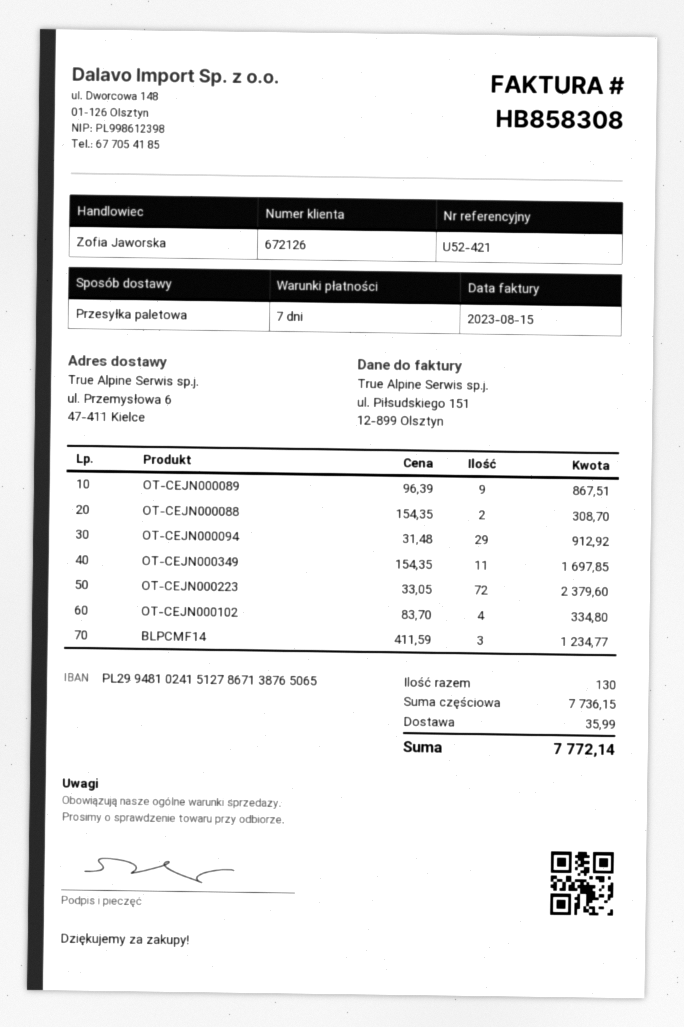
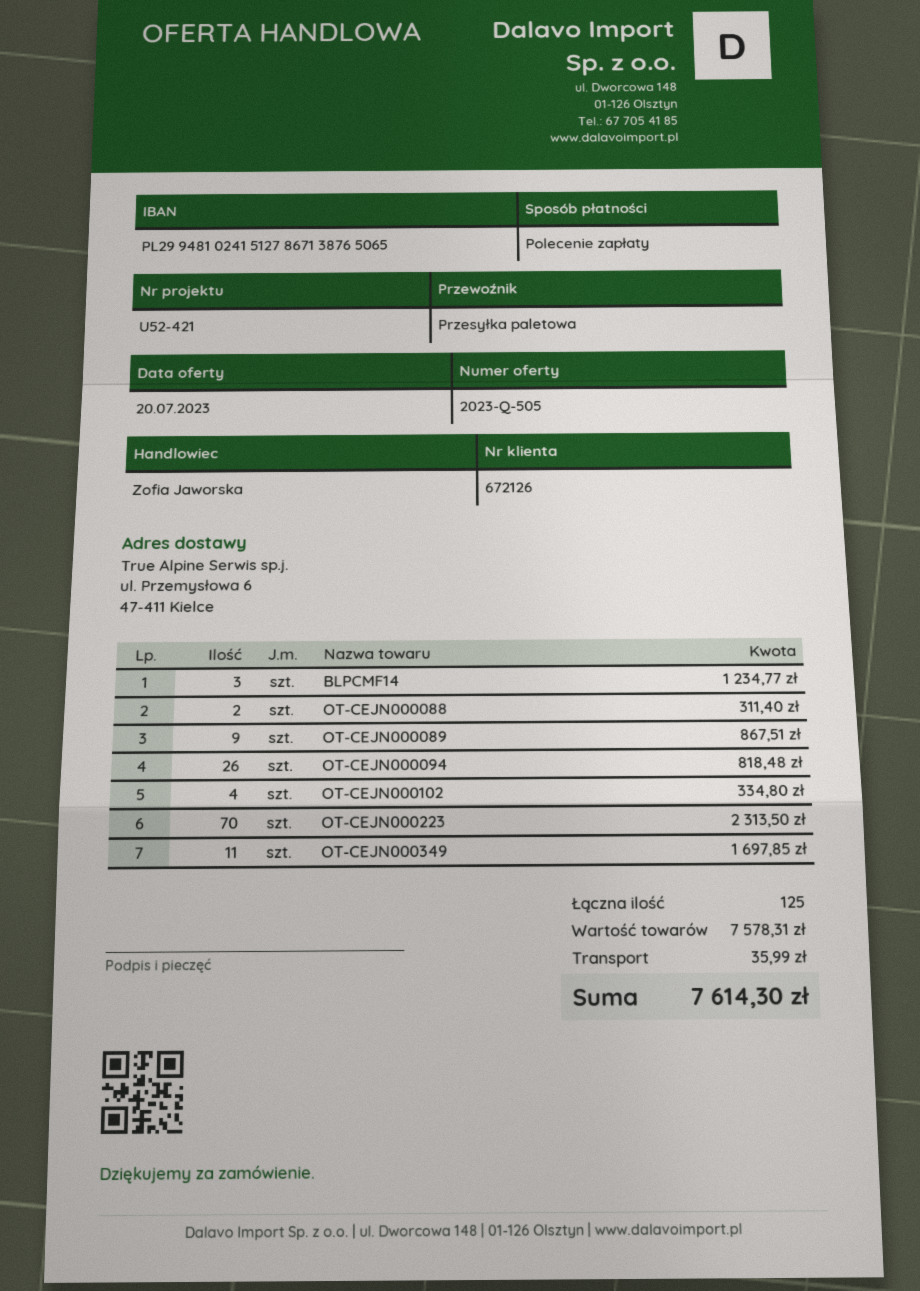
OT-CEJN000088: 2 for 308.70 -> 2 for 311.40
OT-CEJN000094: 29 for 912.92 -> 26 for 818.48
OT-CEJN000223: 72 for 2379.60 -> 70 for 2313.50
total quantity: 130 -> 125
subtotal: 7736.15 -> 7578.31
total: 7772.14 -> 7614.30

